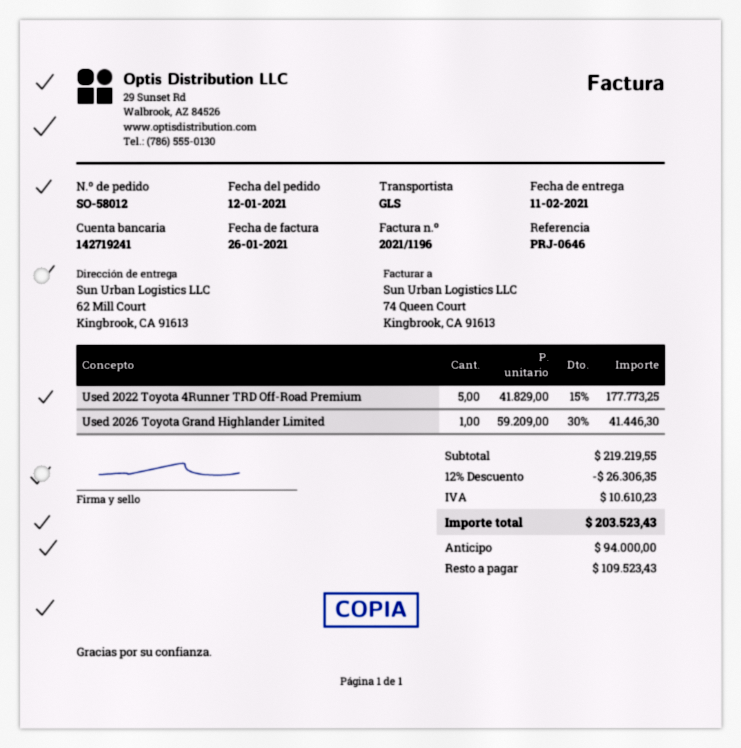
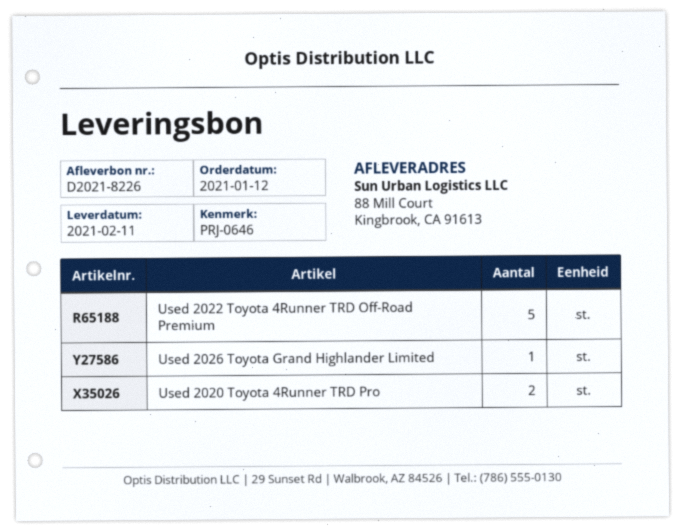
ship to: 62 Mill Court, Kingbrook, CA 91613 -> 88 Mill Court, Kingbrook, CA 91613
Used 2020 Toyota 4Runner TRD Pro: none -> 2

